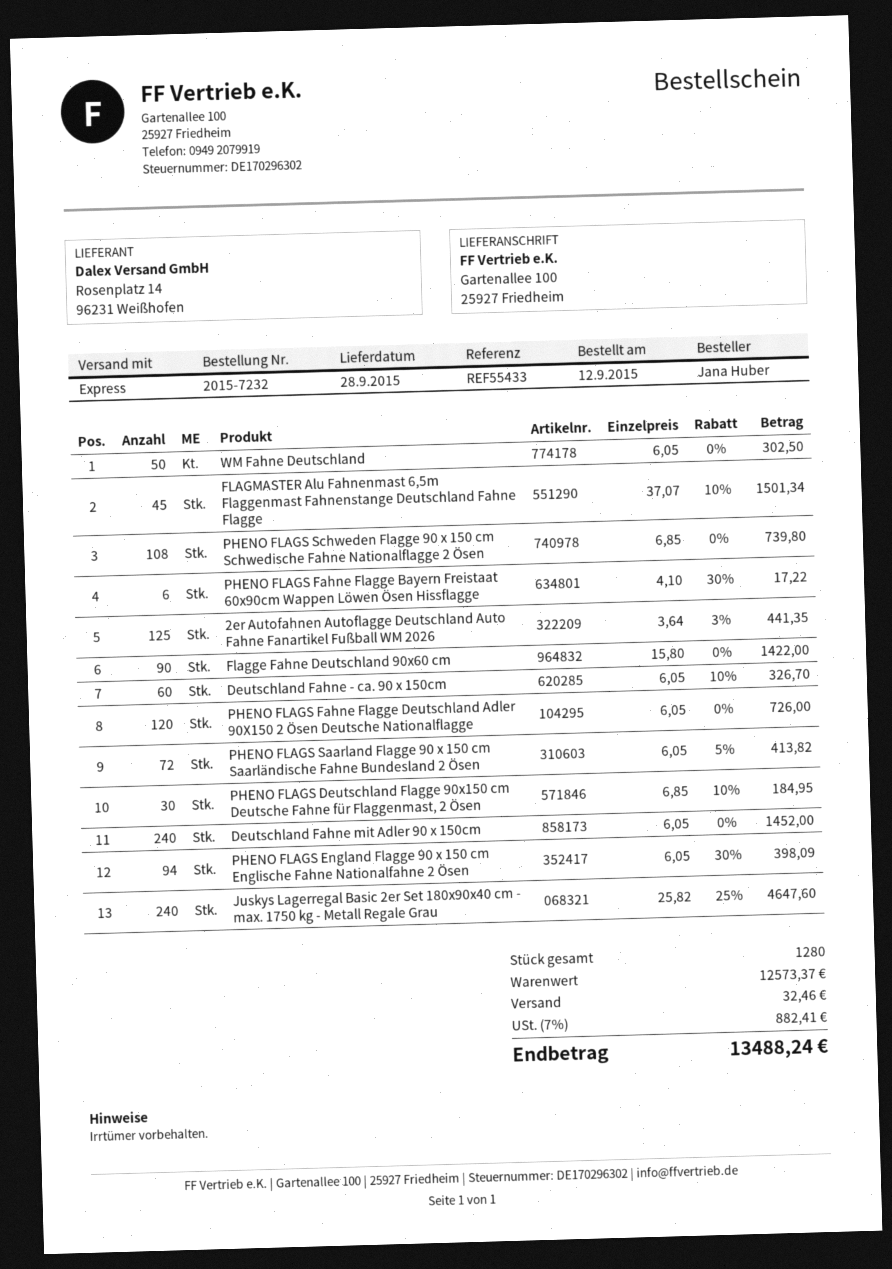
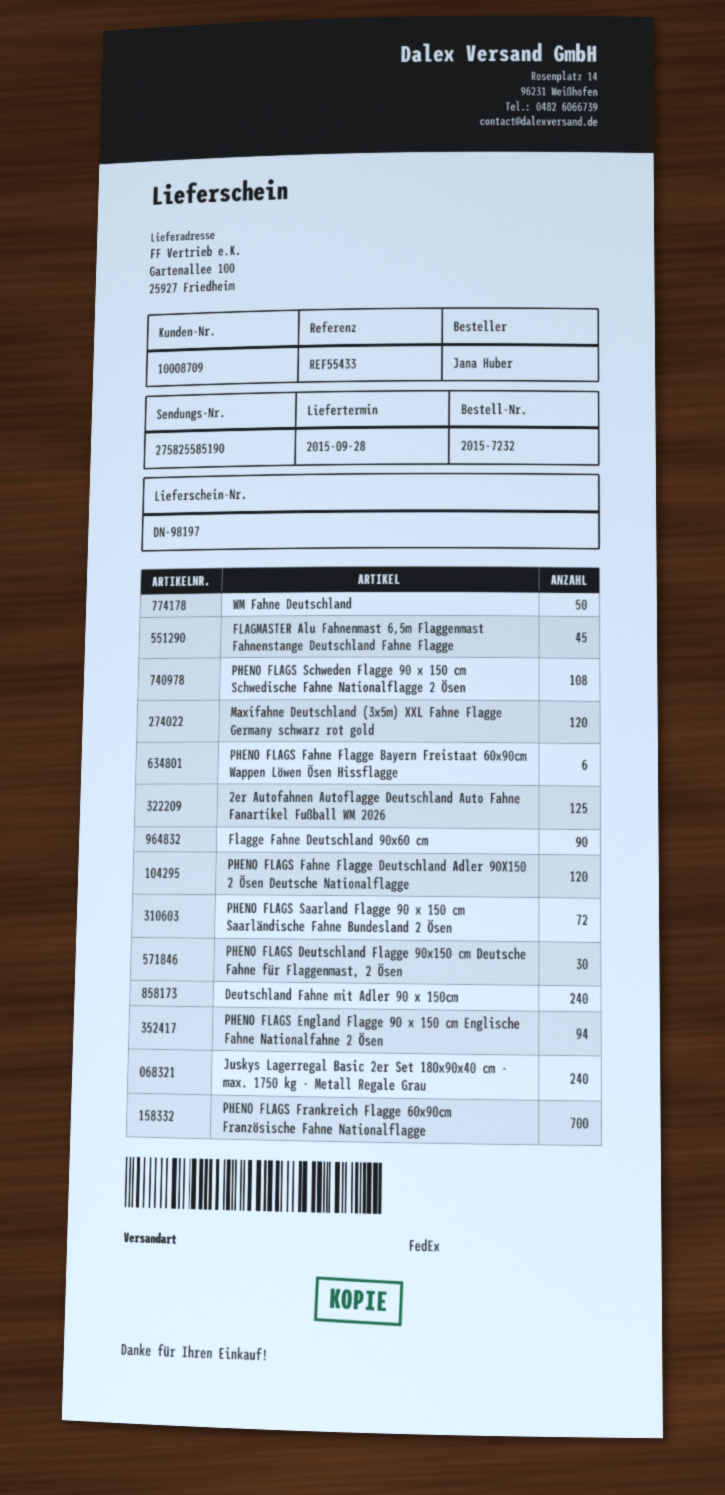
shipping method: express -> FedEx
Deutschland Fahne - ca. 90 x 150cm: 60 -> none
Maxifahne Deutschland (3x5m) XXL Fahne Flagge Germany schwarz rot gold: none -> 120
PHENO FLAGS Frankreich Flagge 60x90cm Französische Fahne Nationalflagge: none -> 700

